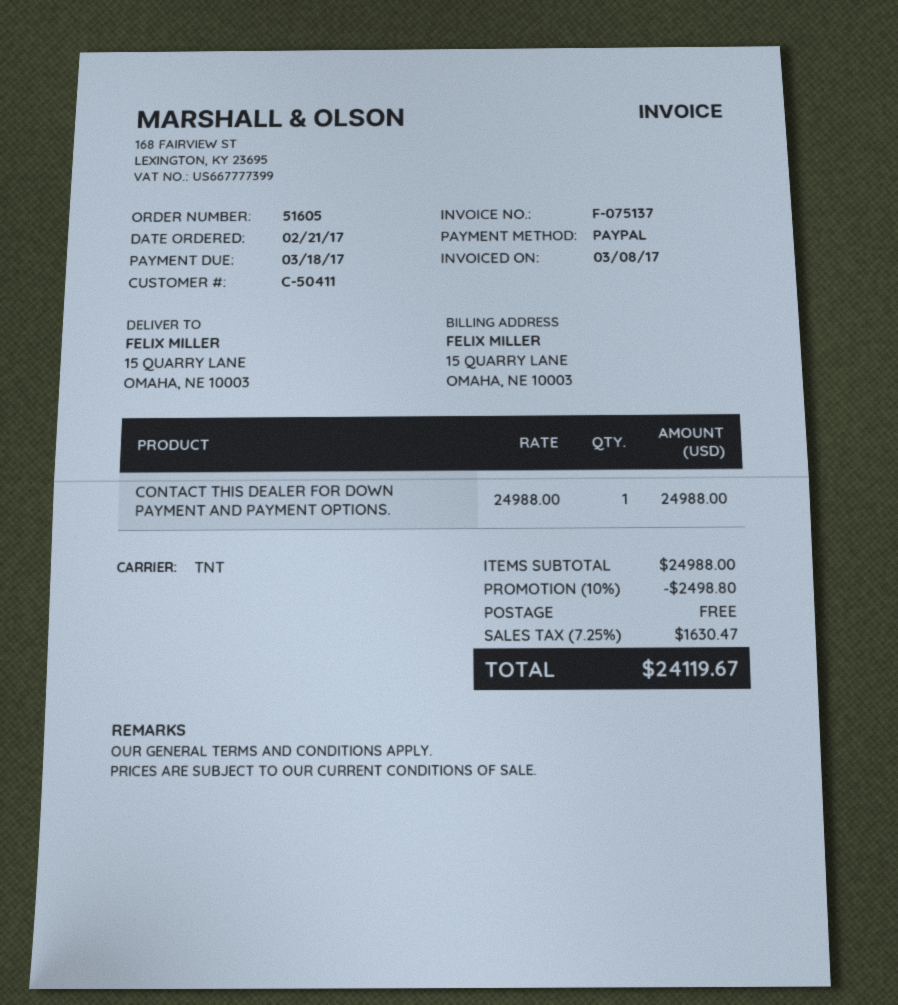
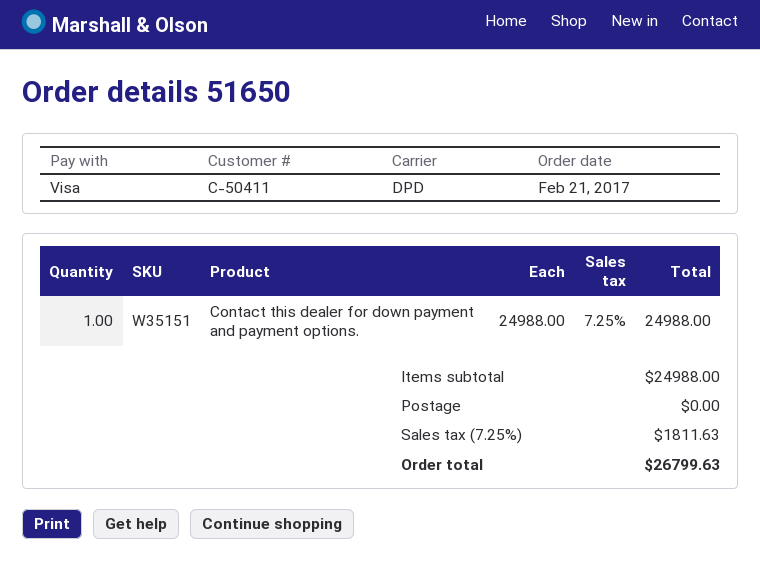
order number: 51605 -> 51650
payment method: PayPal -> Visa
shipping method: TNT -> DPD
discount: 10% = 2498.80 -> none
tax: 7.25% = 1630.47 -> 7.25% = 1811.63
total: 24119.67 -> 26799.63

